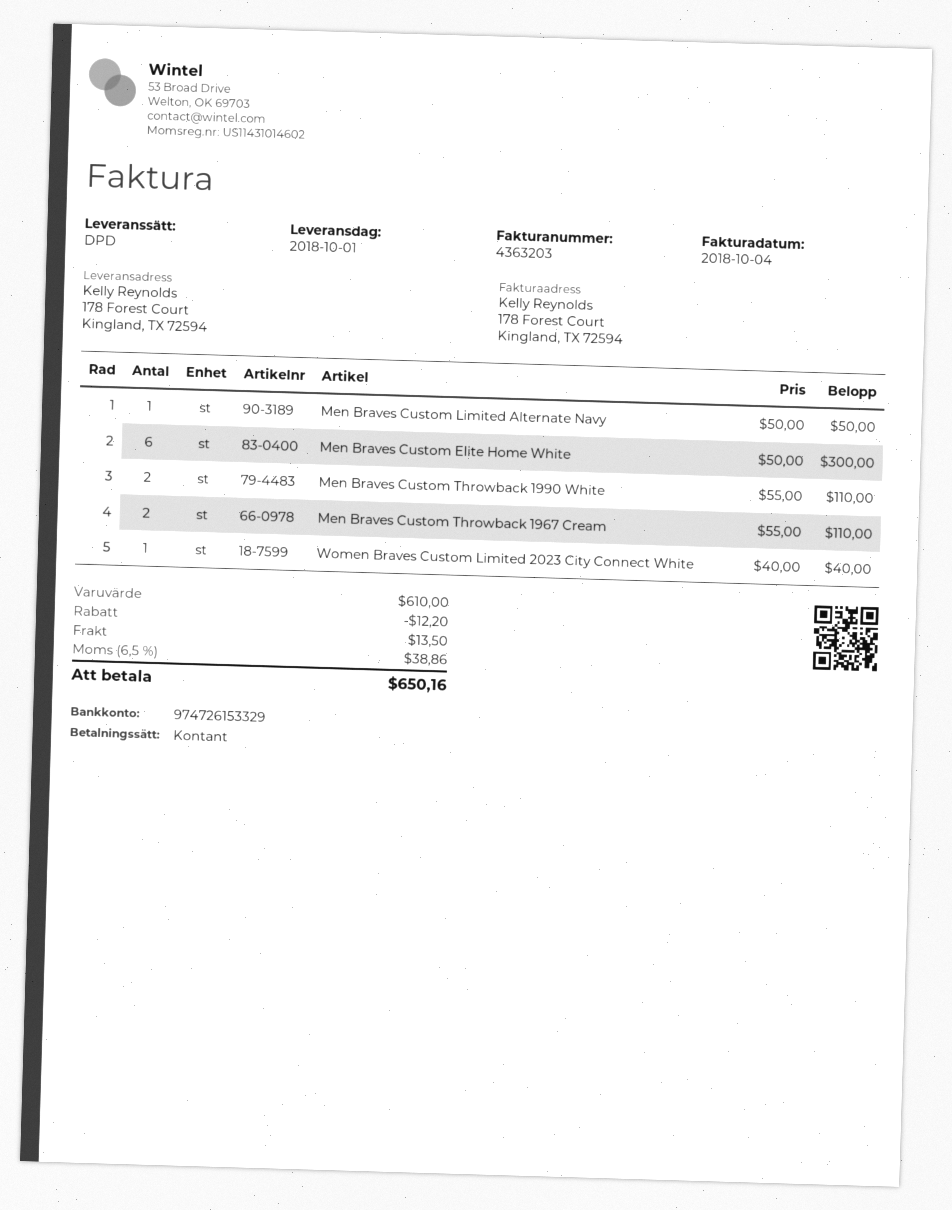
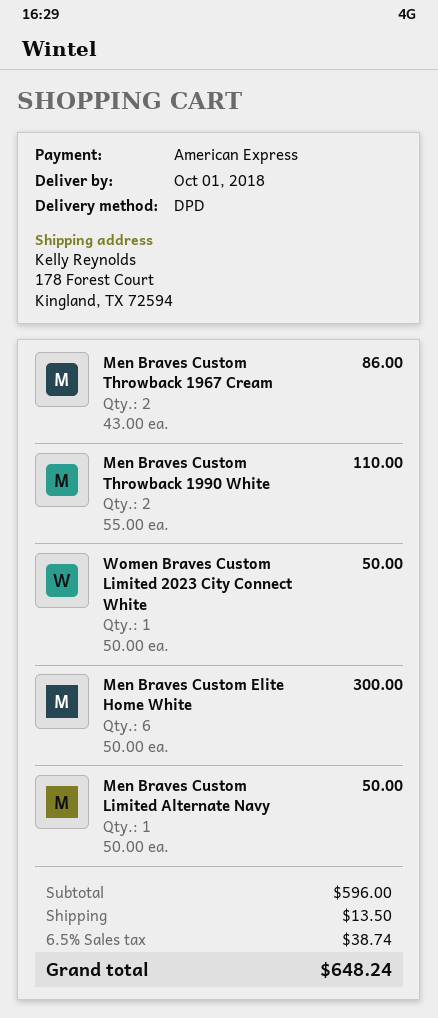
payment method: cash -> American Express
Men Braves Custom Throwback 1967 Cream: 2 x 55.00 = 110.00 -> 2 x 43.00 = 86.00
Women Braves Custom Limited 2023 City Connect White: 1 x 40.00 = 40.00 -> 1 x 50.00 = 50.00
subtotal: 610.00 -> 596.00
discount: 12.20 -> none
tax: 6.5% = 38.86 -> 6.5% = 38.74
total: 650.16 -> 648.24

